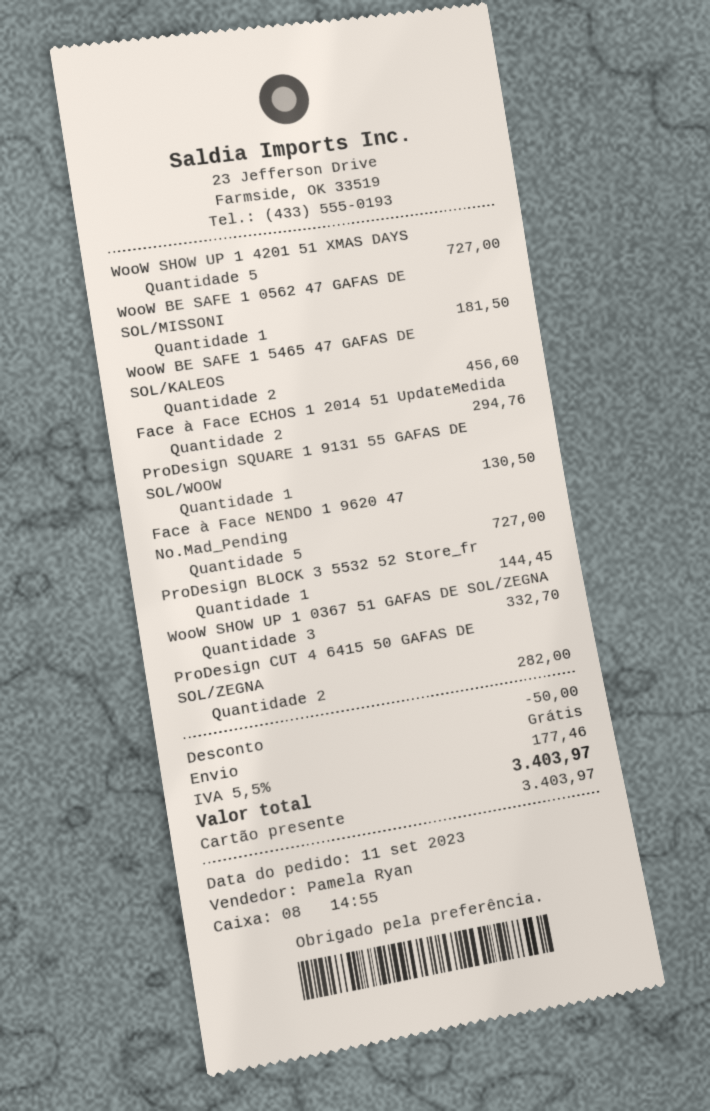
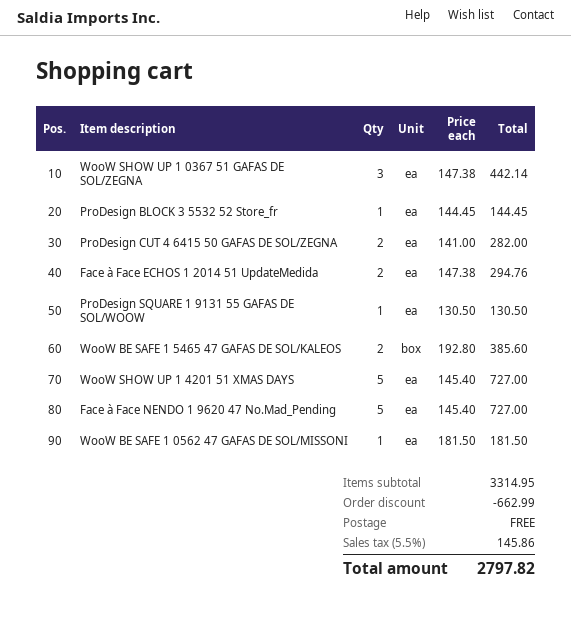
WooW BE SAFE 1 5465 47 GAFAS DE SOL/KALEOS: 2 for 456.60 -> 2 for 385.60
WooW SHOW UP 1 0367 51 GAFAS DE SOL/ZEGNA: 3 for 332.70 -> 3 for 442.14
discount: 50.00 -> 662.99
tax: 5.5% = 177.46 -> 5.5% = 145.86
total: 3403.97 -> 2797.82

